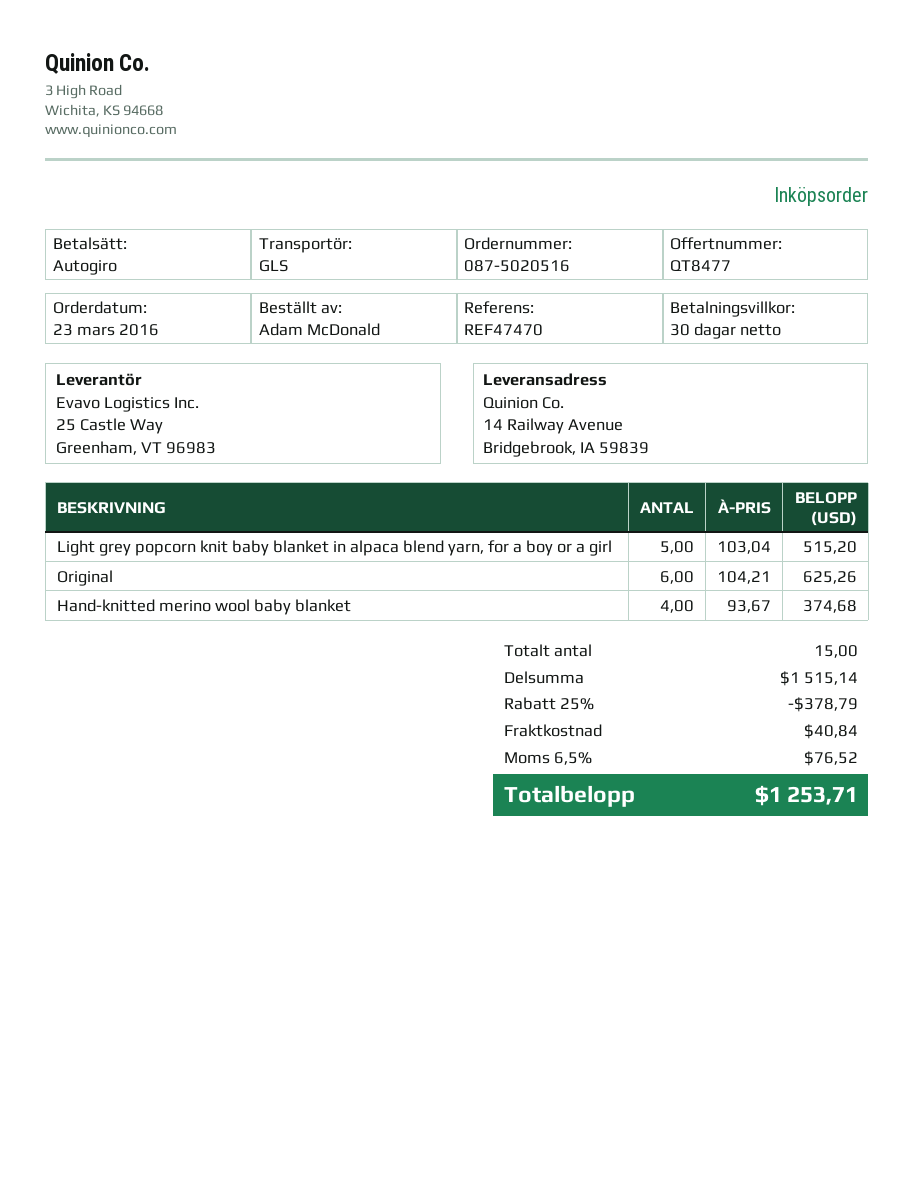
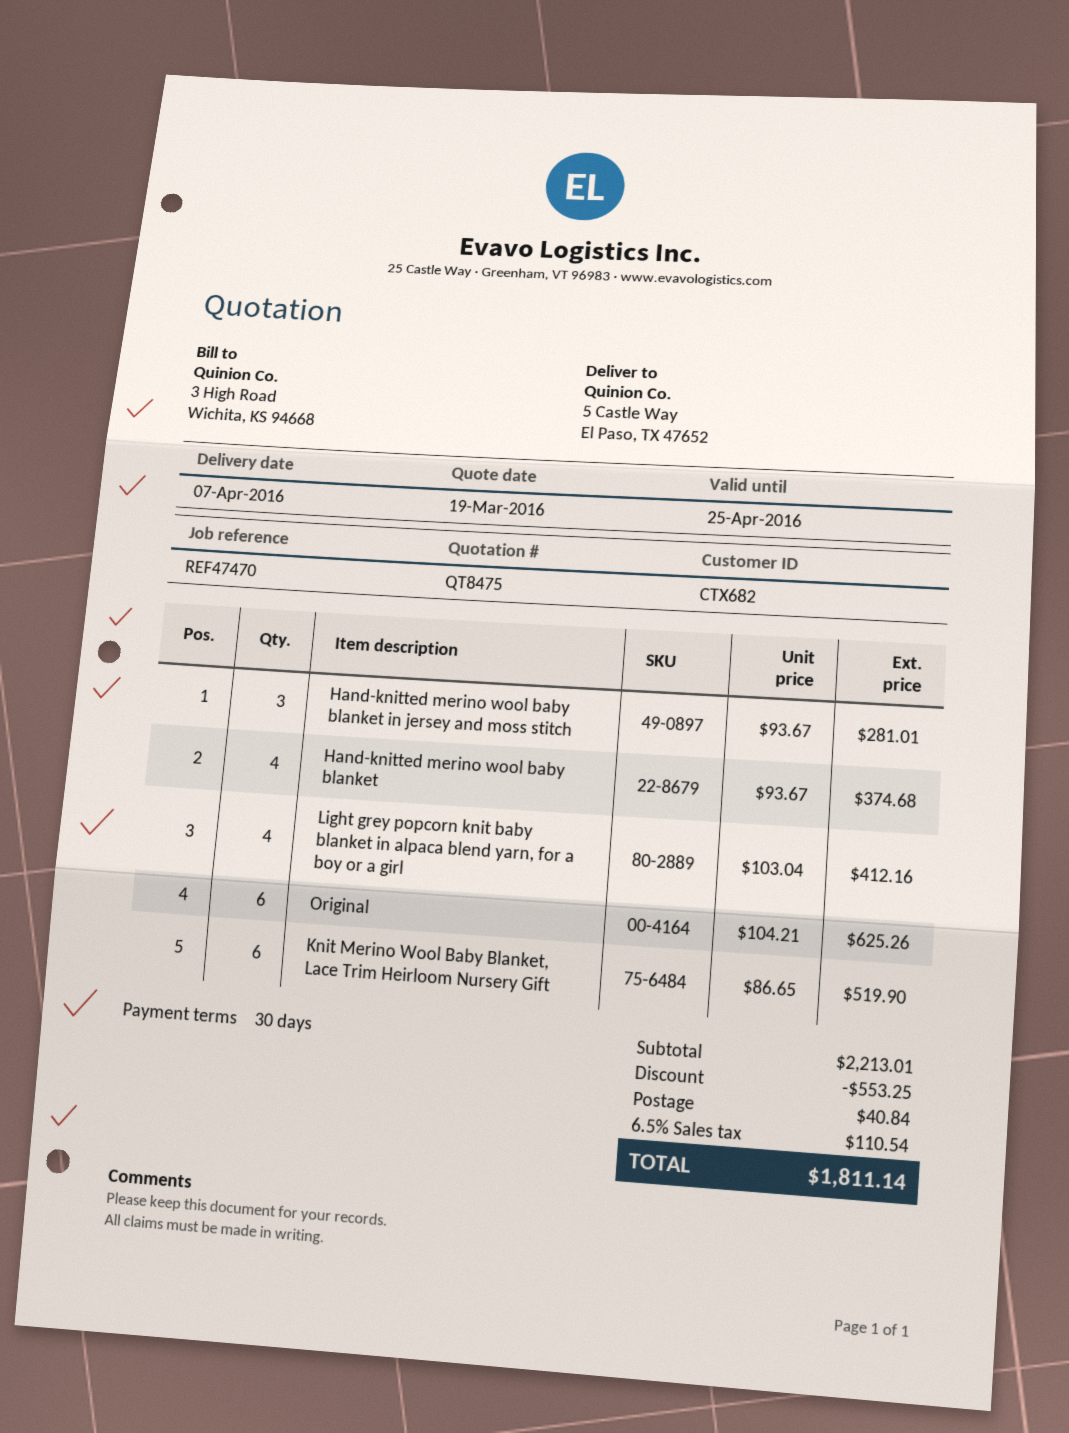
quote number: QT8477 -> QT8475
ship to: 14 Railway Avenue, Bridgebrook, IA 59839 -> 5 Castle Way, El Paso, TX 47652
Light grey popcorn knit baby blanket in alpaca blend yarn, for a boy or a girl: 5 x 103.04 = 515.20 -> 4 x 103.04 = 412.16
Hand-knitted merino wool baby blanket in jersey and moss stitch: none -> 3 x 93.67 = 281.01
Knit Merino Wool Baby Blanket, Lace Trim Heirloom Nursery Gift: none -> 6 x 86.65 = 519.90
subtotal: 1515.14 -> 2213.01
discount: 378.79 -> 553.25
tax: 6.5% = 76.52 -> 6.5% = 110.54
total: 1253.71 -> 1811.14

